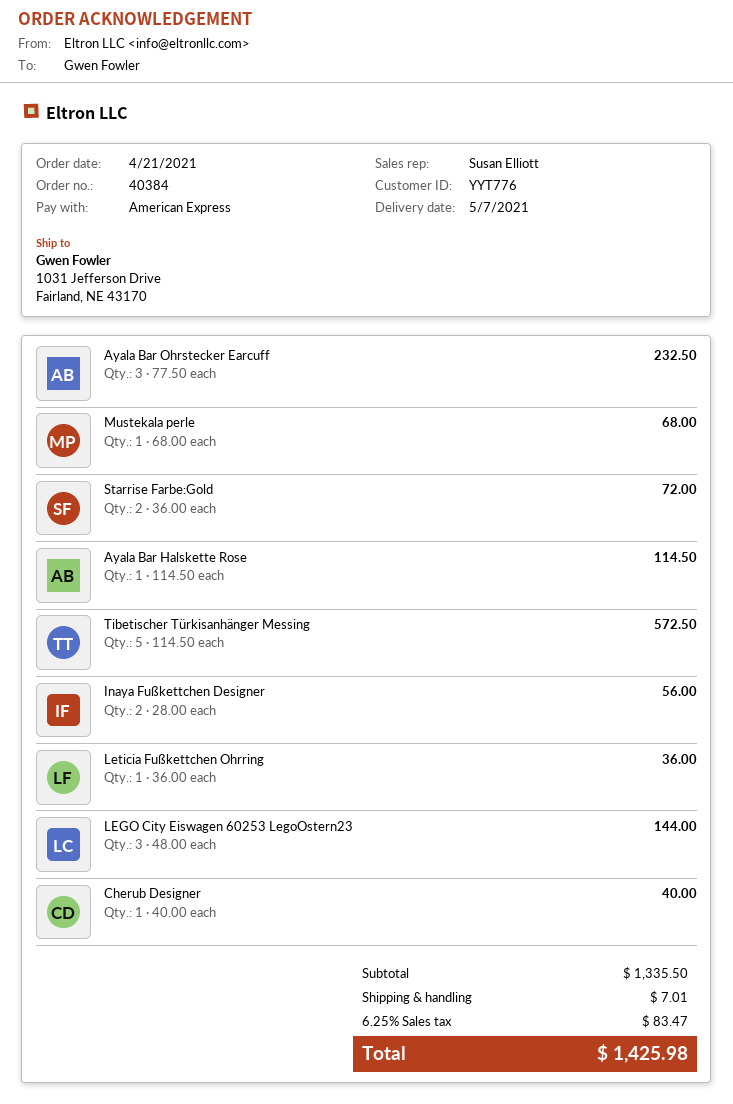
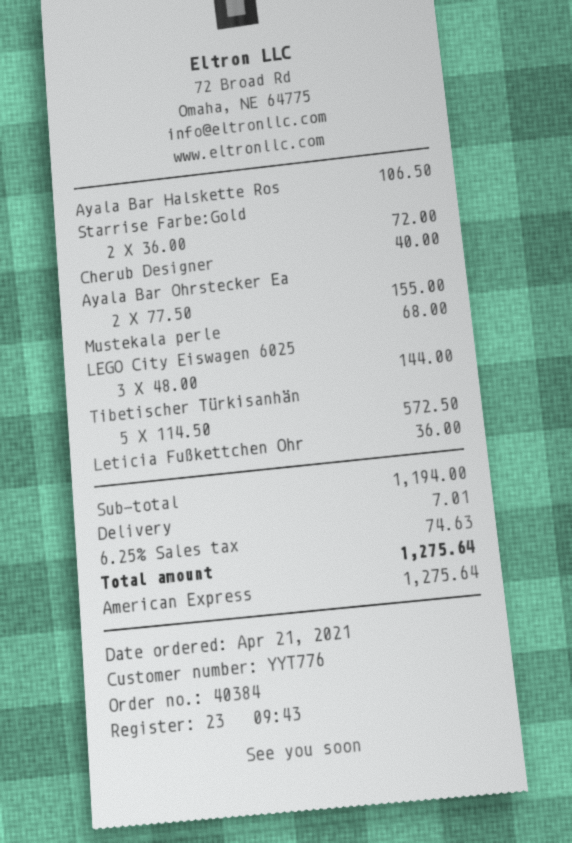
Ayala Bar Ohrstecker Earcuff: 3 x 77.50 = 232.50 -> 2 x 77.50 = 155.00
Ayala Bar Halskette Rose: 1 x 114.50 = 114.50 -> 1 x 106.50 = 106.50
Inaya Fußkettchen Designer: 2 x 28.00 = 56.00 -> none
subtotal: 1335.50 -> 1194.00
tax: 6.25% = 83.47 -> 6.25% = 74.63
total: 1425.98 -> 1275.64

